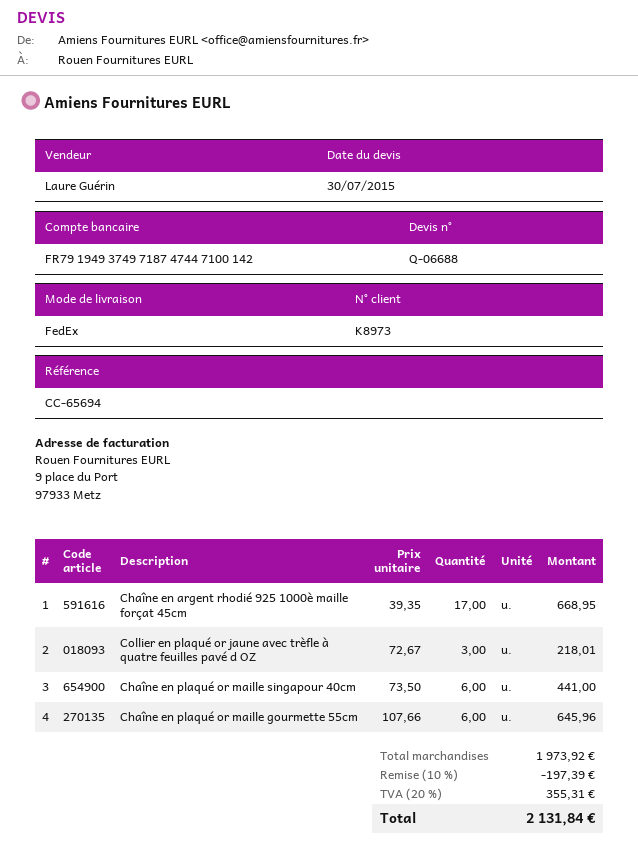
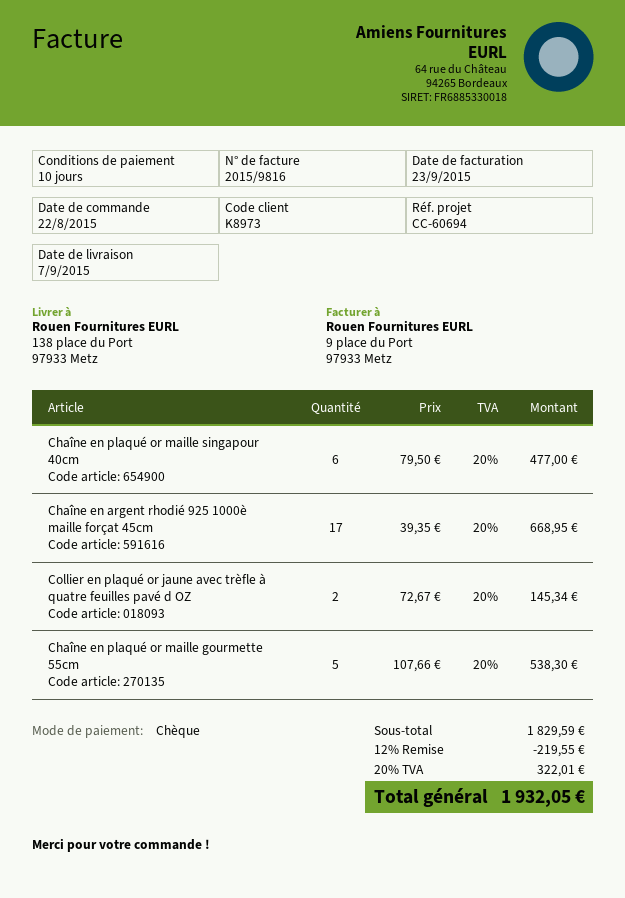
reference: CC-65694 -> CC-60694
Collier en plaqué or jaune avec trèfle à quatre feuilles pavé d OZ: 3 x 72.67 = 218.01 -> 2 x 72.67 = 145.34
Chaîne en plaqué or maille singapour 40cm: 6 x 73.50 = 441.00 -> 6 x 79.50 = 477.00
Chaîne en plaqué or maille gourmette 55cm: 6 x 107.66 = 645.96 -> 5 x 107.66 = 538.30
subtotal: 1973.92 -> 1829.59
discount: 10% = 197.39 -> 12% = 219.55
tax: 20% = 355.31 -> 20% = 322.01
total: 2131.84 -> 1932.05

